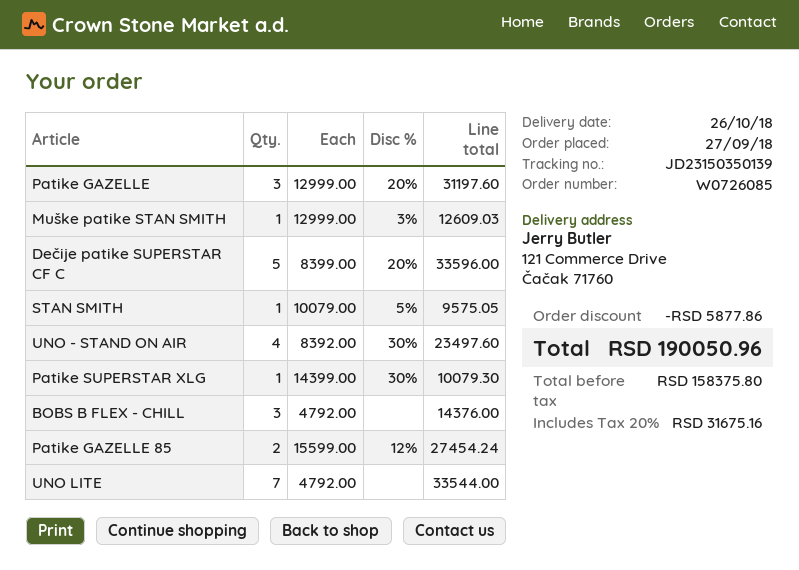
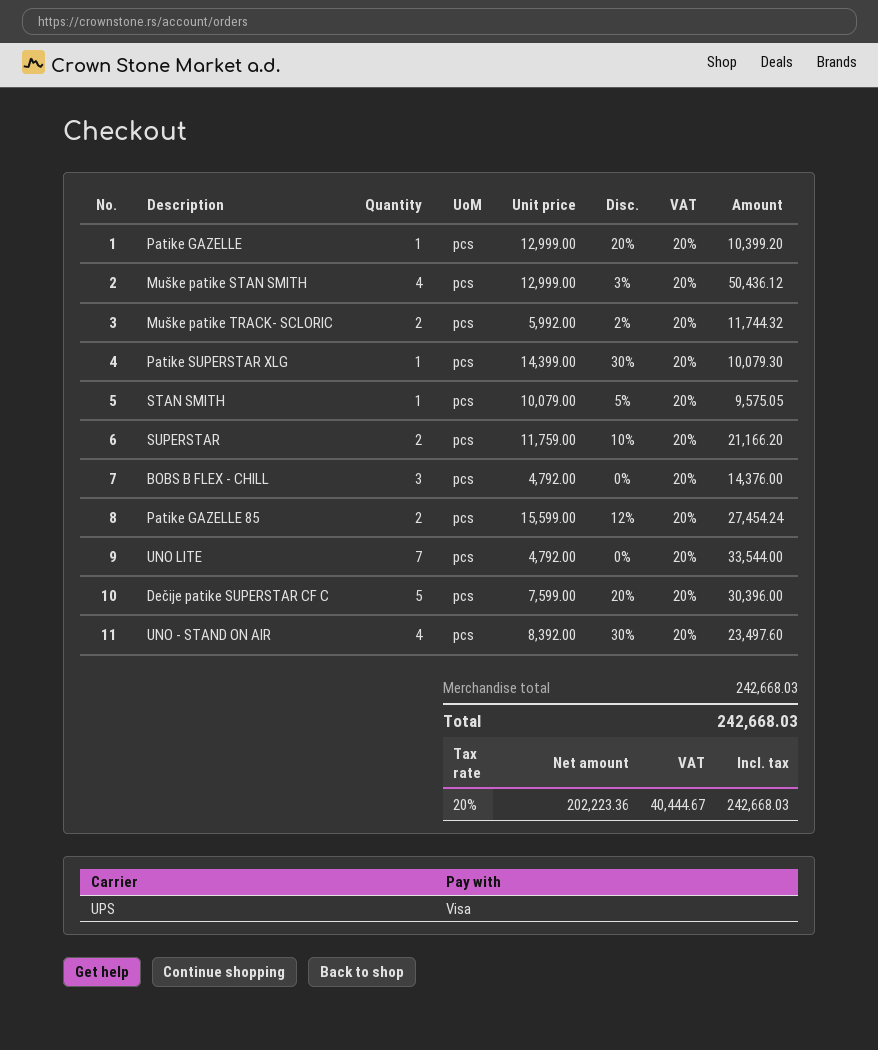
Patike GAZELLE: 3 x 12999.00 - 20% = 31197.60 -> 1 x 12999.00 - 20% = 10399.20
Muške patike STAN SMITH: 1 x 12999.00 - 3% = 12609.03 -> 4 x 12999.00 - 3% = 50436.12
Dečije patike SUPERSTAR CF C: 5 x 8399.00 - 20% = 33596.00 -> 5 x 7599.00 - 20% = 30396.00
Muške patike TRACK- SCLORIC: none -> 2 x 5992.00 - 2% = 11744.32
SUPERSTAR: none -> 2 x 11759.00 - 10% = 21166.20
discount: 5877.86 -> none
net: 158375.80 -> 202223.36
tax: 20% = 31675.16 -> 20% = 40444.67
total: 190050.96 -> 242668.03

